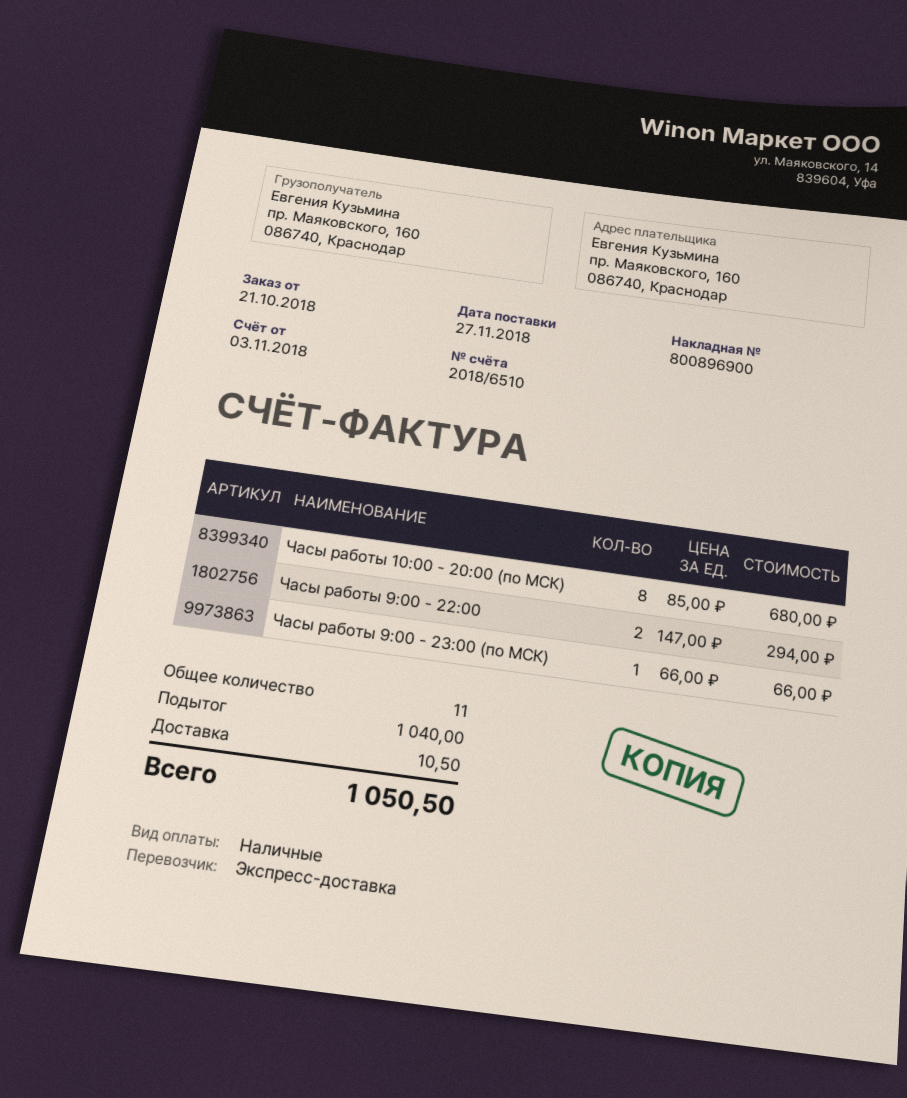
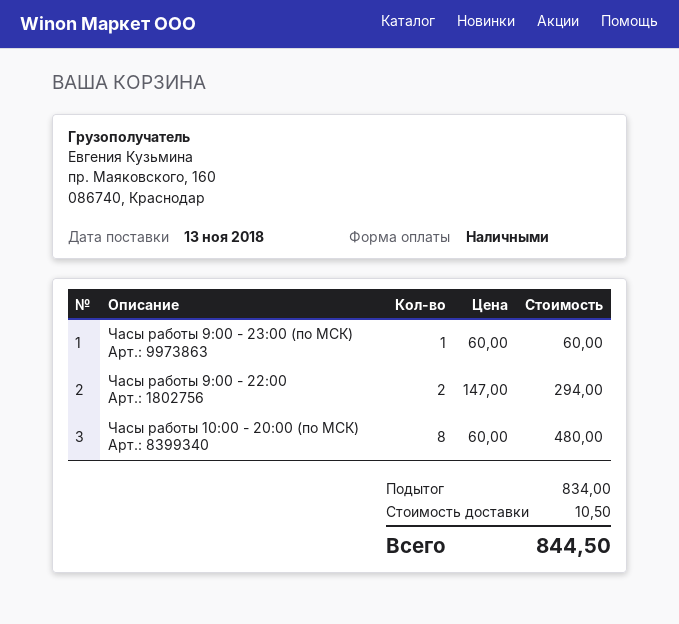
delivery date: 2018-11-27 -> 2018-11-13
Часы работы 10:00 - 20:00 (по МСК): 8 x 85.00 = 680.00 -> 8 x 60.00 = 480.00
Часы работы 9:00 - 23:00 (по МСК): 1 x 66.00 = 66.00 -> 1 x 60.00 = 60.00
subtotal: 1040.00 -> 834.00
total: 1050.50 -> 844.50

